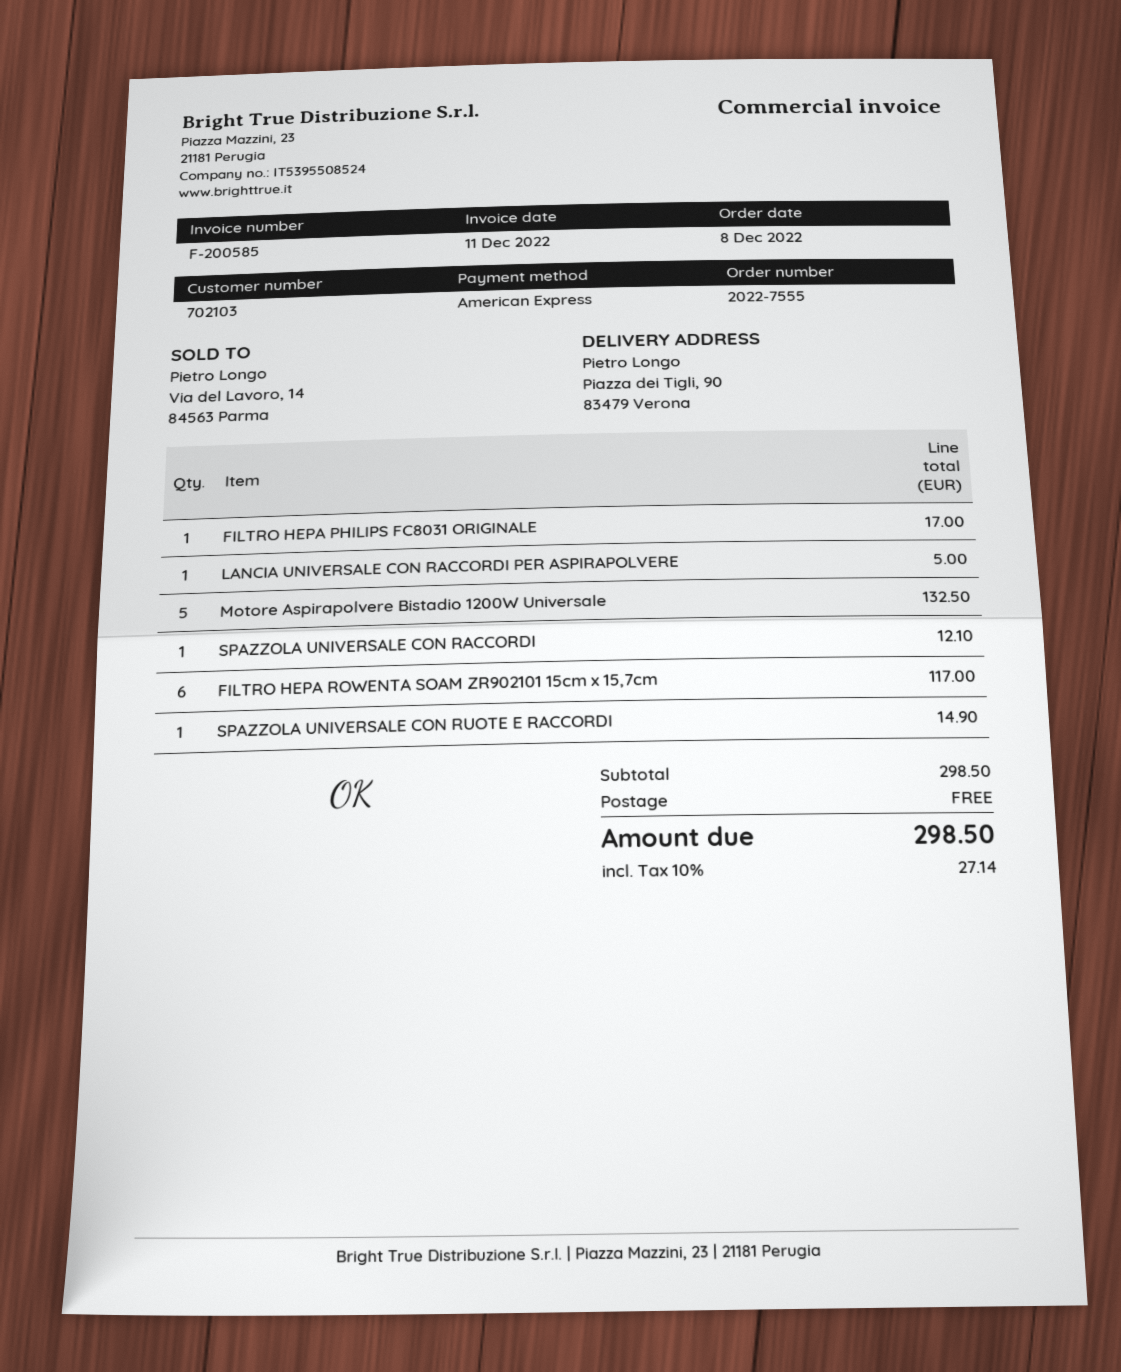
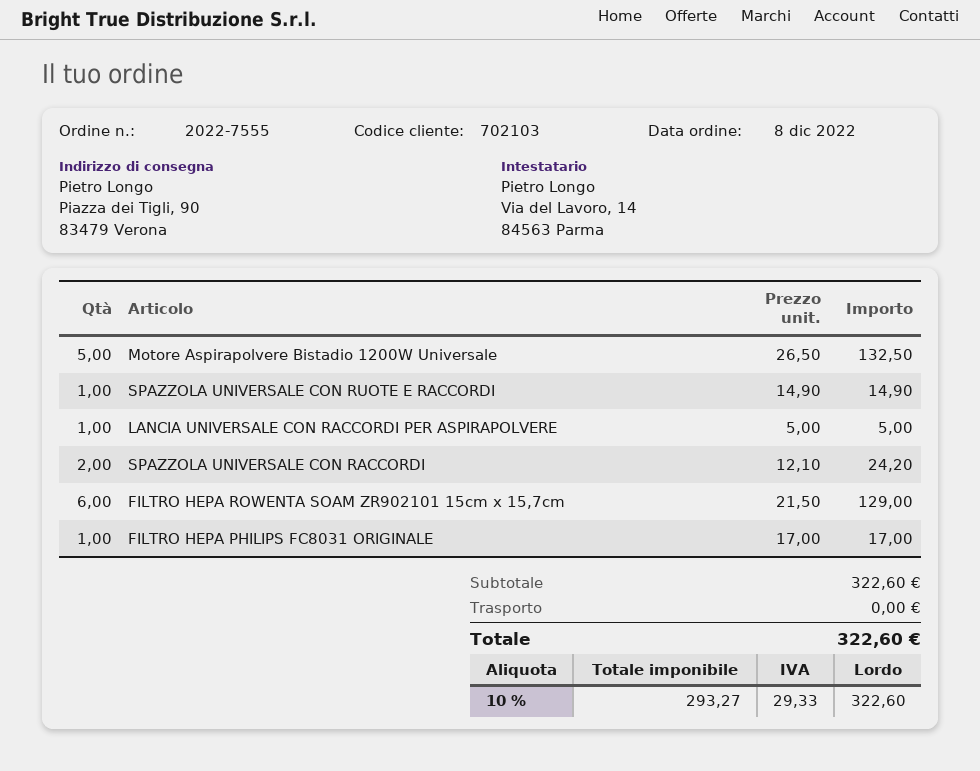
SPAZZOLA UNIVERSALE CON RACCORDI: 1 for 12.10 -> 2 for 24.20
FILTRO HEPA ROWENTA SOAM ZR902101 15cm x 15,7cm: 6 for 117.00 -> 6 for 129.00
subtotal: 298.50 -> 322.60
tax: 10% = 27.14 -> 10% = 29.33
total: 298.50 -> 322.60

